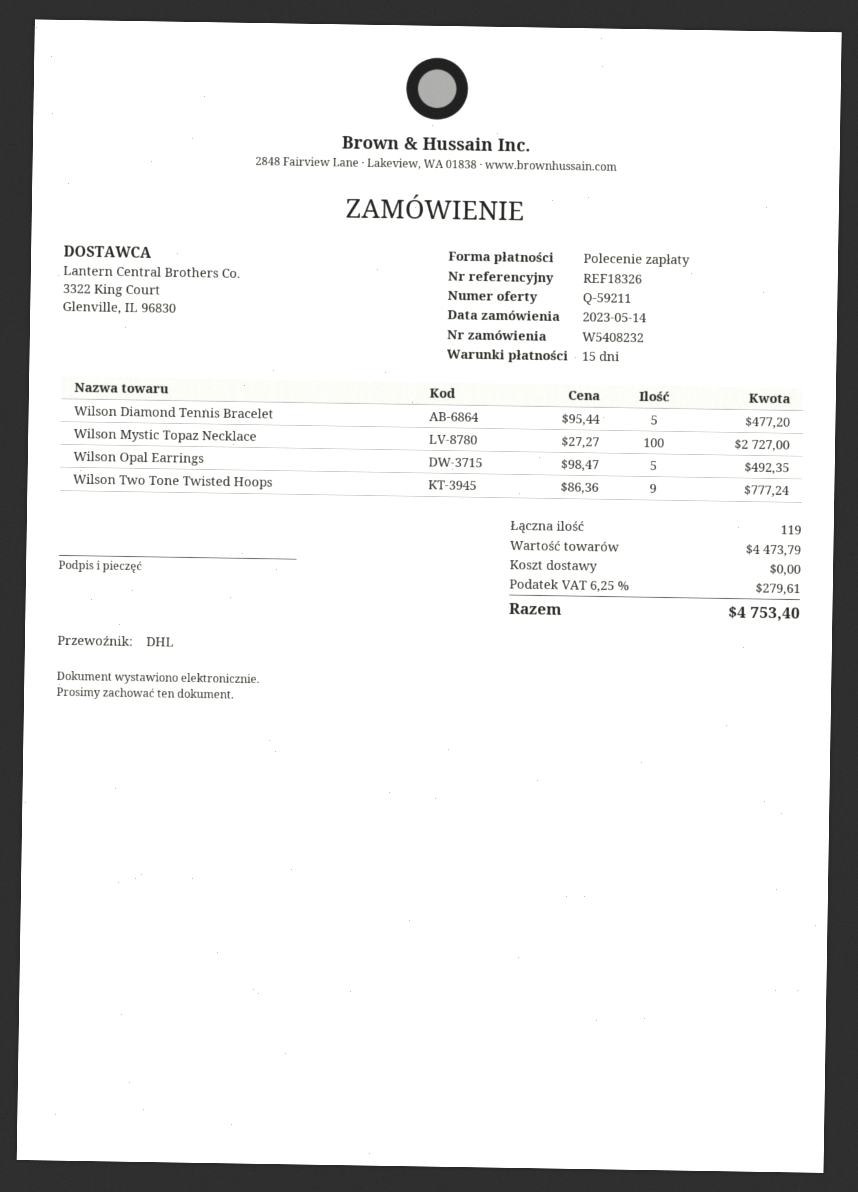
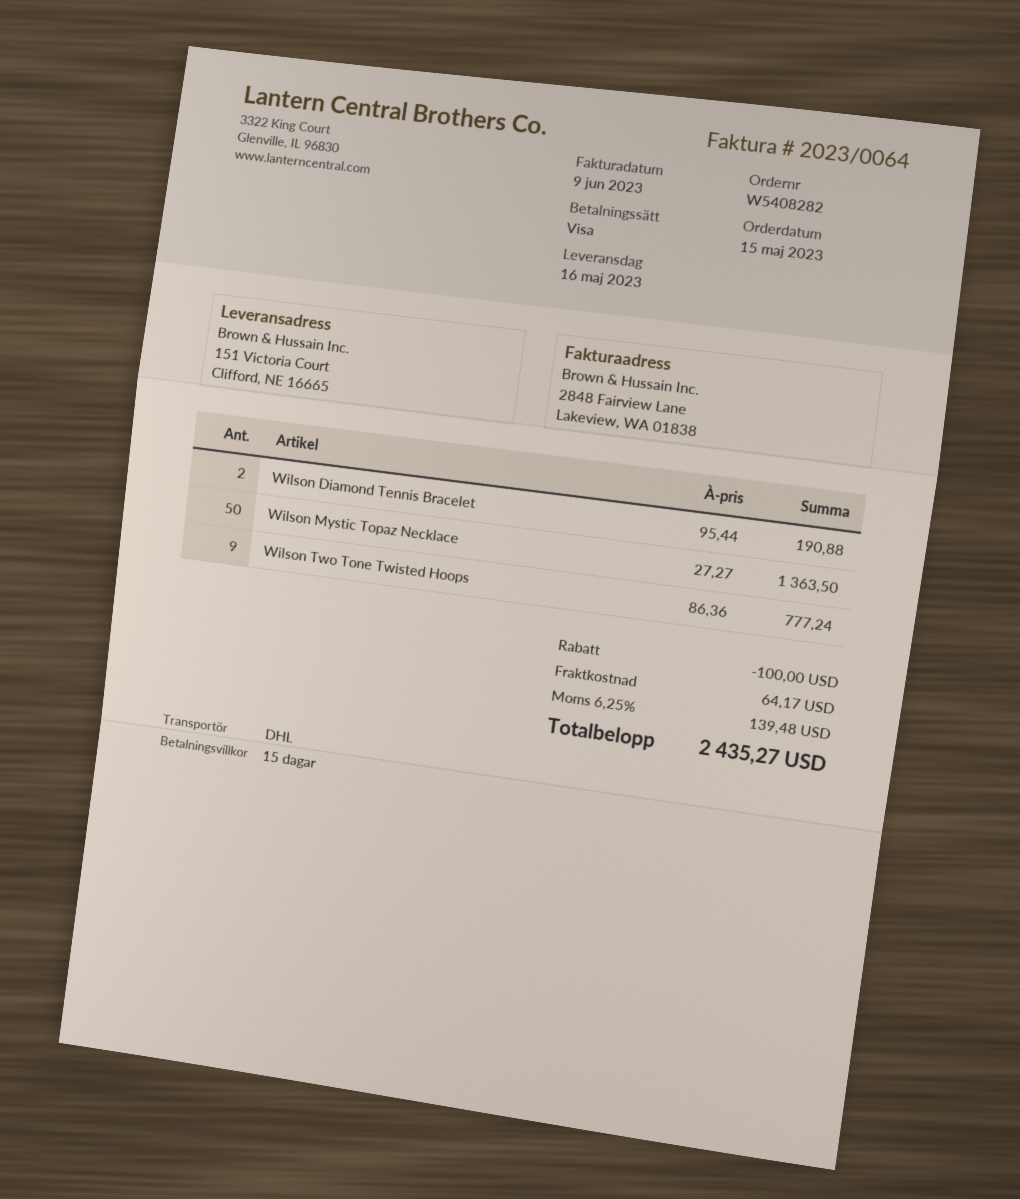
order number: W5408232 -> W5408282
order date: 2023-05-14 -> 2023-05-15
payment method: direct debit -> Visa
Wilson Diamond Tennis Bracelet: 5 x 95.44 = 477.20 -> 2 x 95.44 = 190.88
Wilson Mystic Topaz Necklace: 100 x 27.27 = 2727.00 -> 50 x 27.27 = 1363.50
Wilson Opal Earrings: 5 x 98.47 = 492.35 -> none
discount: none -> 100.00
shipping: 0.00 -> 64.17
tax: 6.25% = 279.61 -> 6.25% = 139.48
total: 4753.40 -> 2435.27

